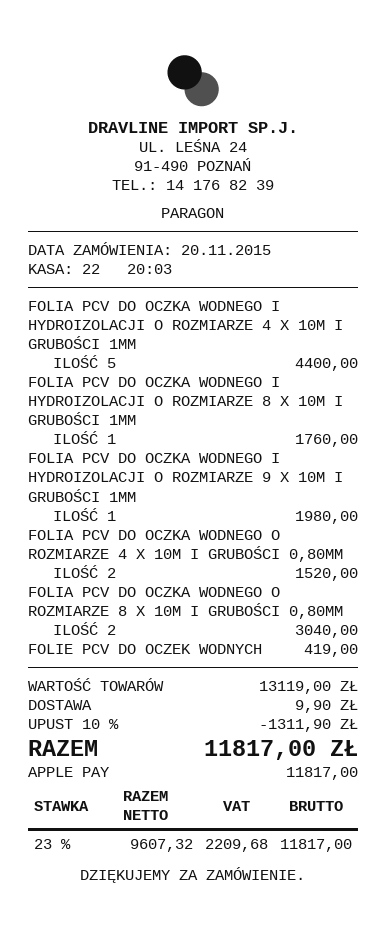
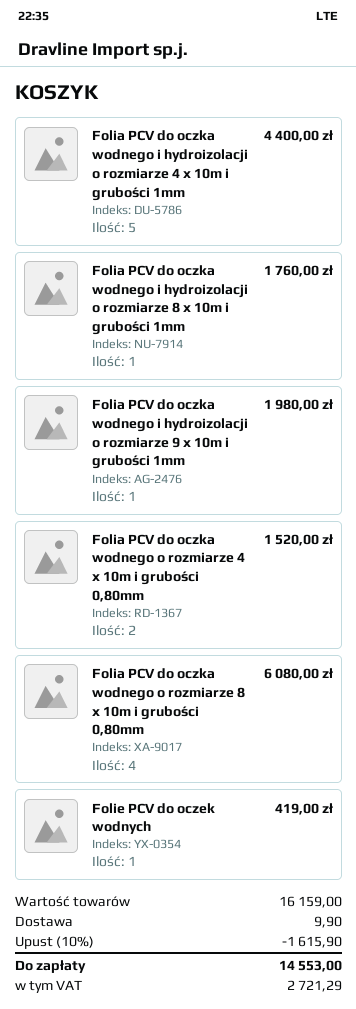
FOLIA PCV DO OCZKA WODNEGO O ROZMIARZE 8 X 10M I GRUBOŚCI 0,80MM: 2 for 3040.00 -> 4 for 6080.00
subtotal: 13119.00 -> 16159.00
discount: 10% = 1311.90 -> 10% = 1615.90
tax: 2209.68 -> 2721.29
total: 11817.00 -> 14553.00

